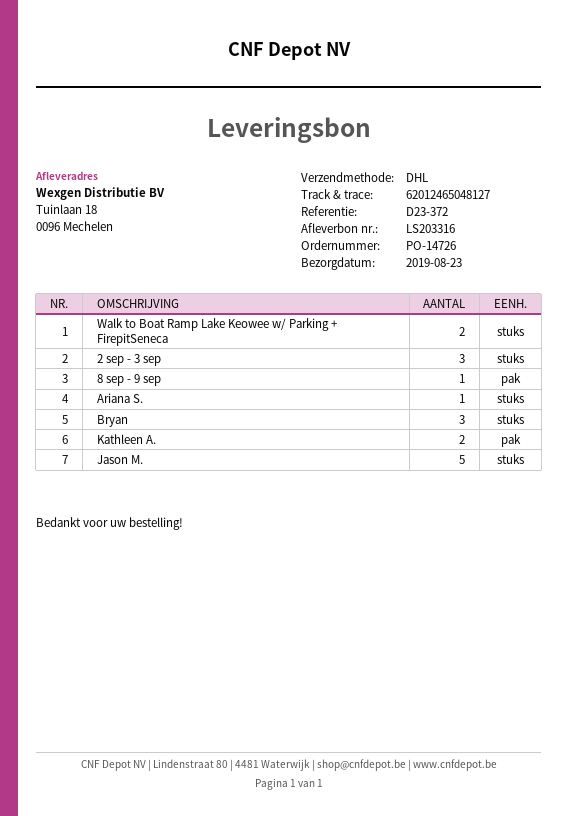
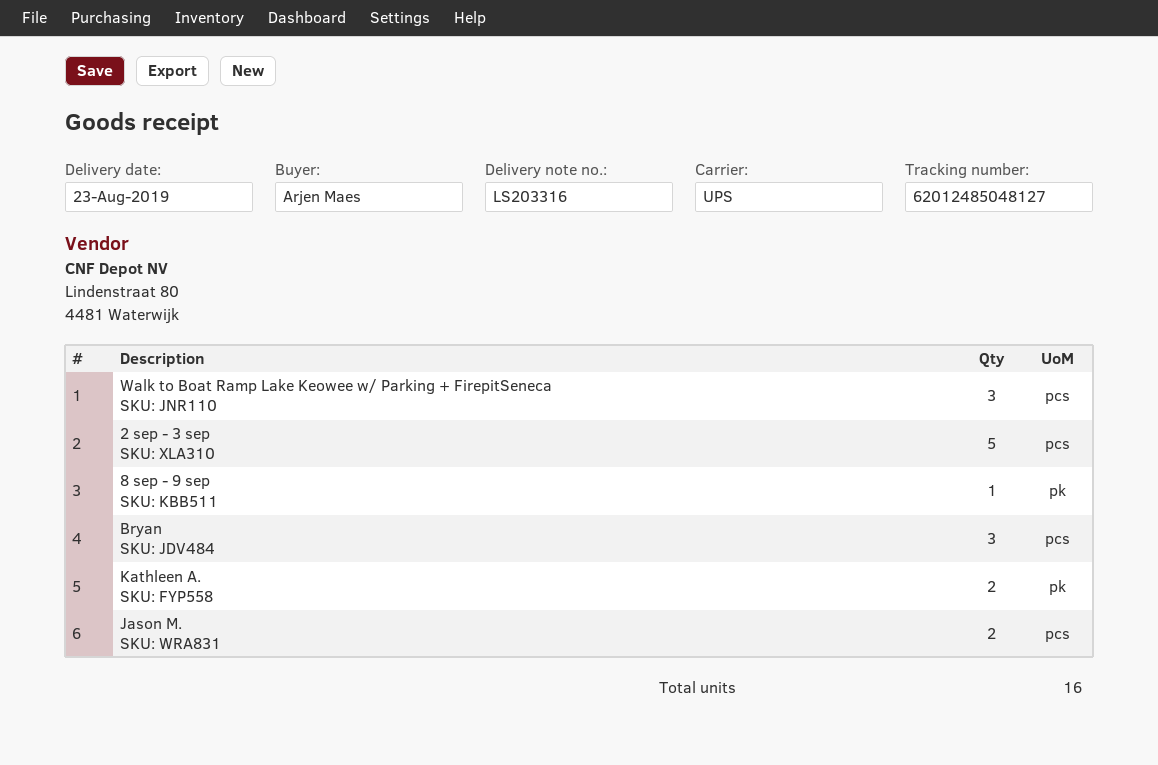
shipping method: DHL -> UPS
tracking number: 62012465048127 -> 62012485048127
Walk to Boat Ramp Lake Keowee w/ Parking + FirepitSeneca: 2 -> 3
2 sep - 3 sep: 3 -> 5
Ariana S.: 1 -> none
Jason M.: 5 -> 2

